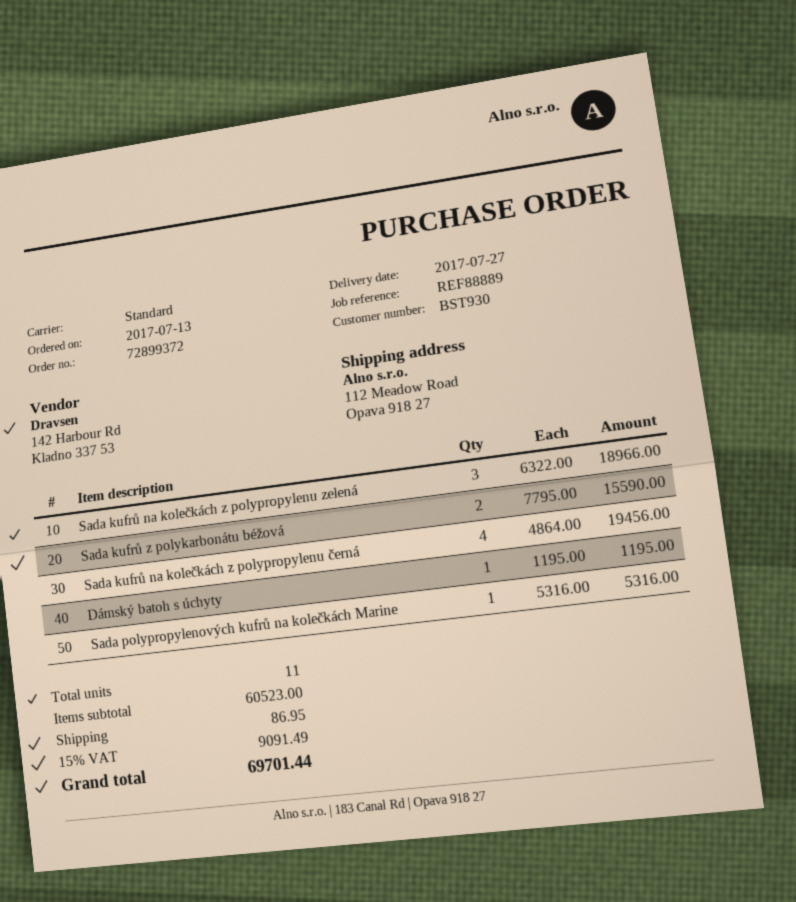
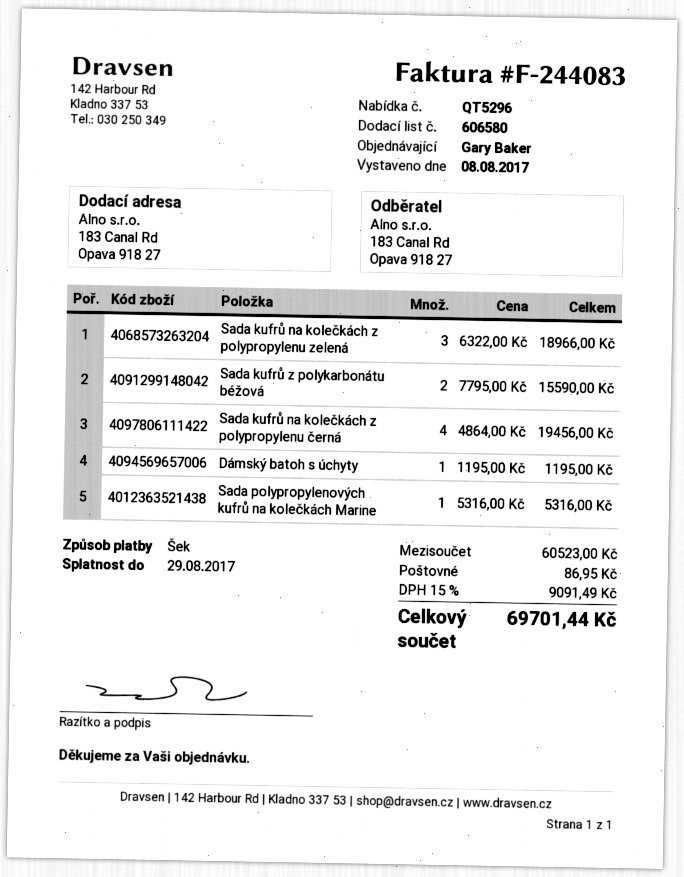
ship to: 112 Meadow Road, Opava 918 27 -> 183 Canal Rd, Opava 918 27

